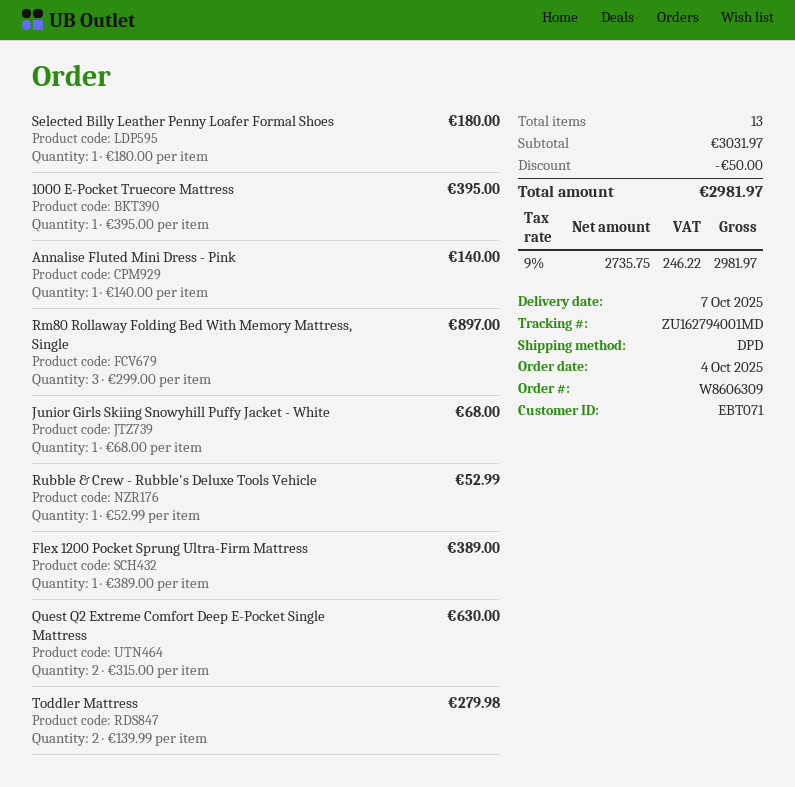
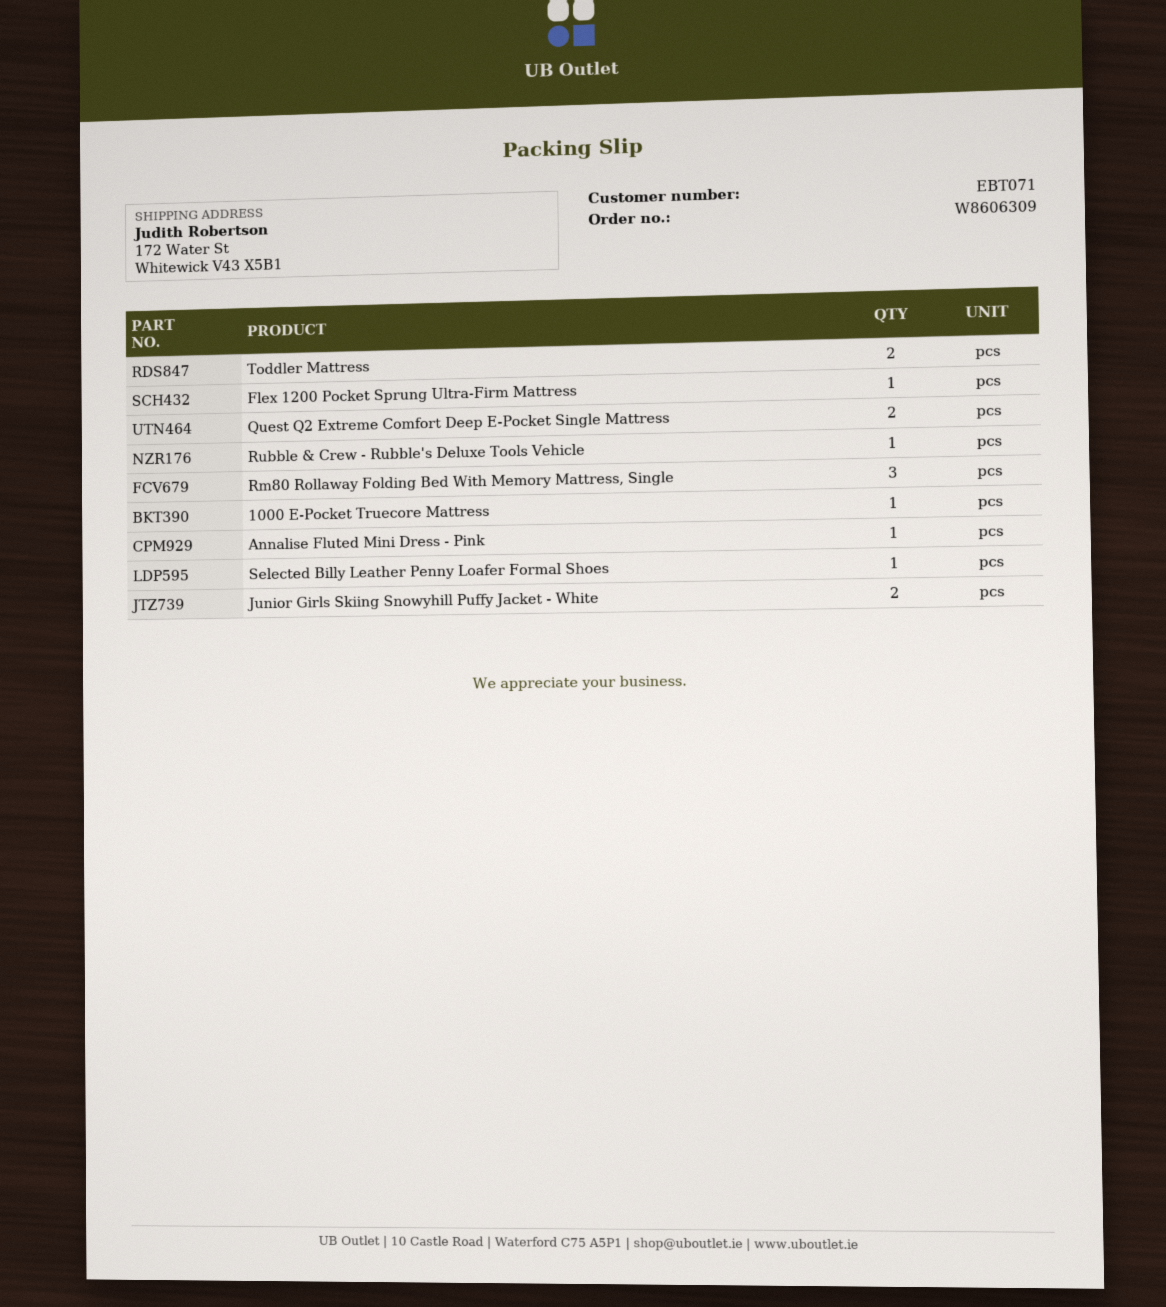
Junior Girls Skiing Snowyhill Puffy Jacket - White: 1 -> 2

